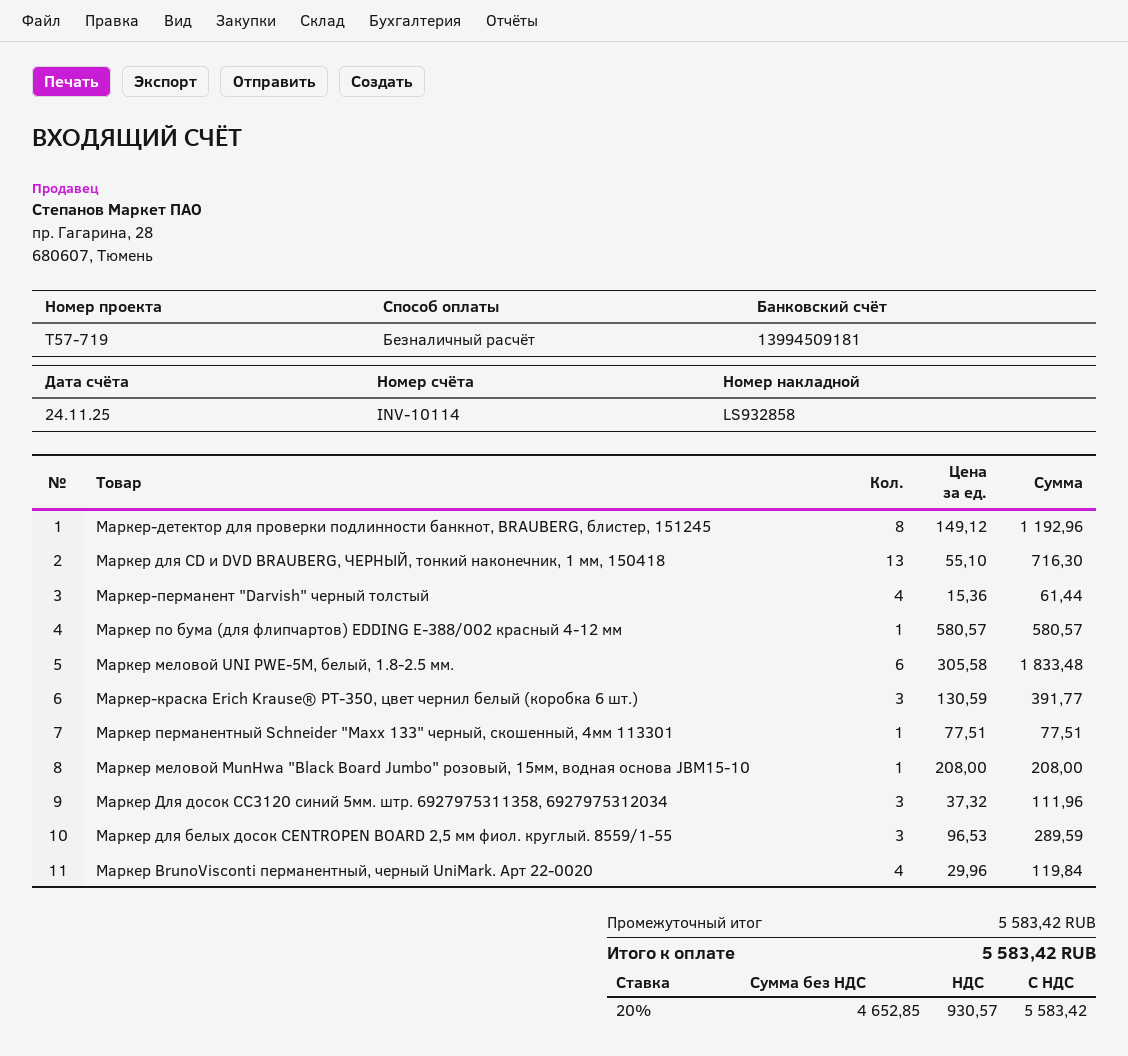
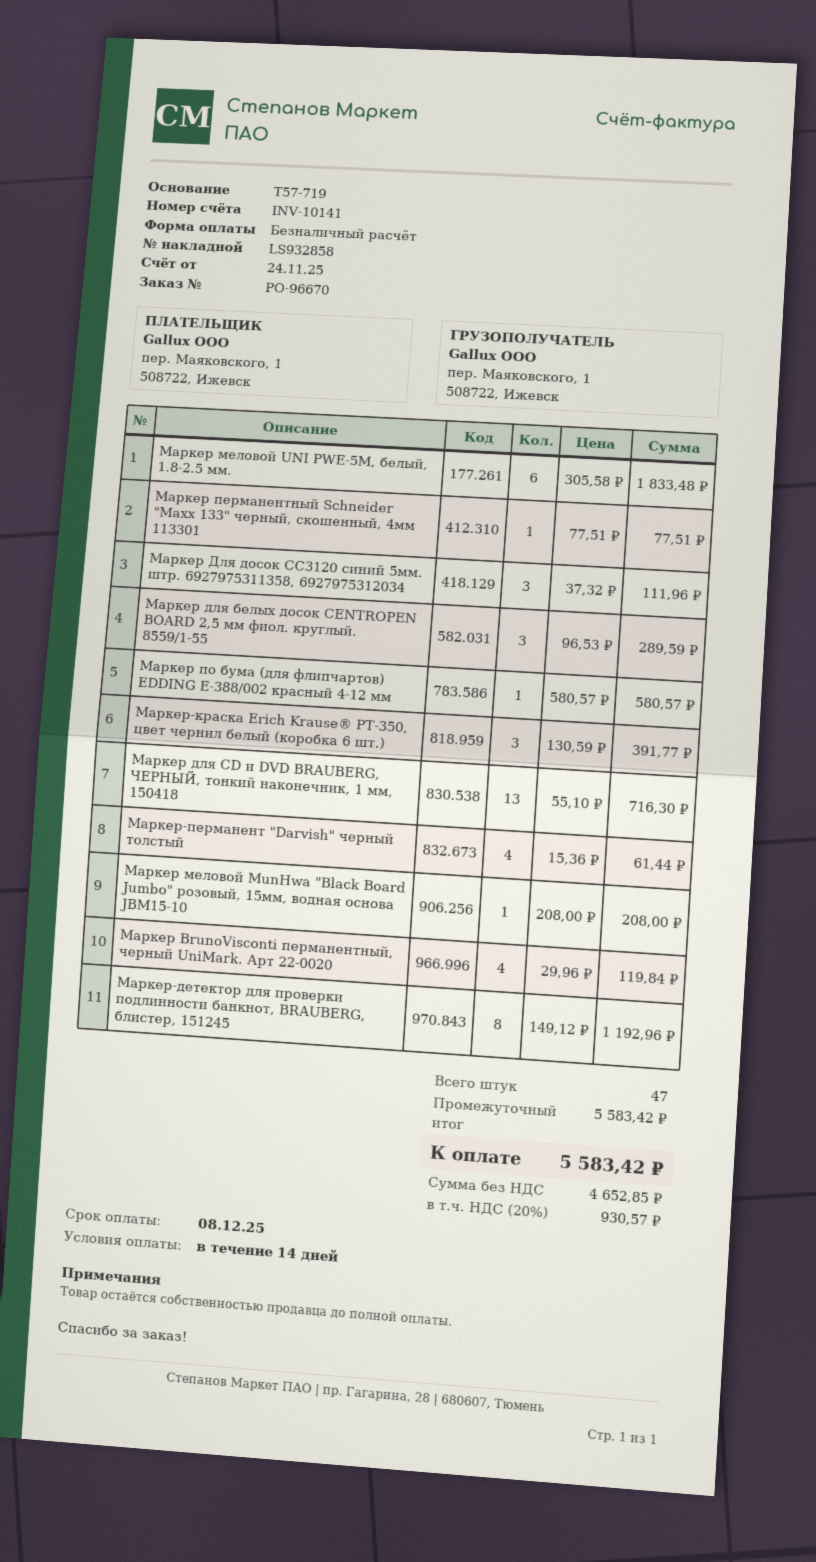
invoice number: INV-10114 -> INV-10141

